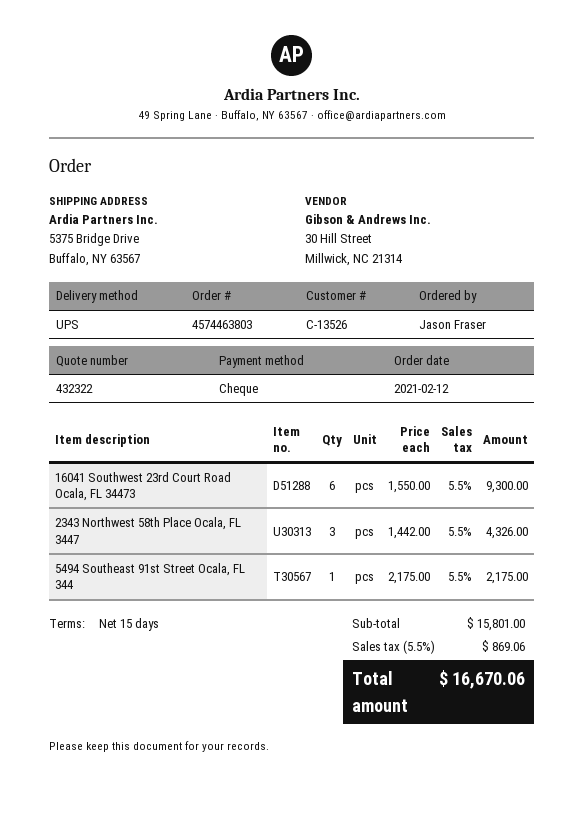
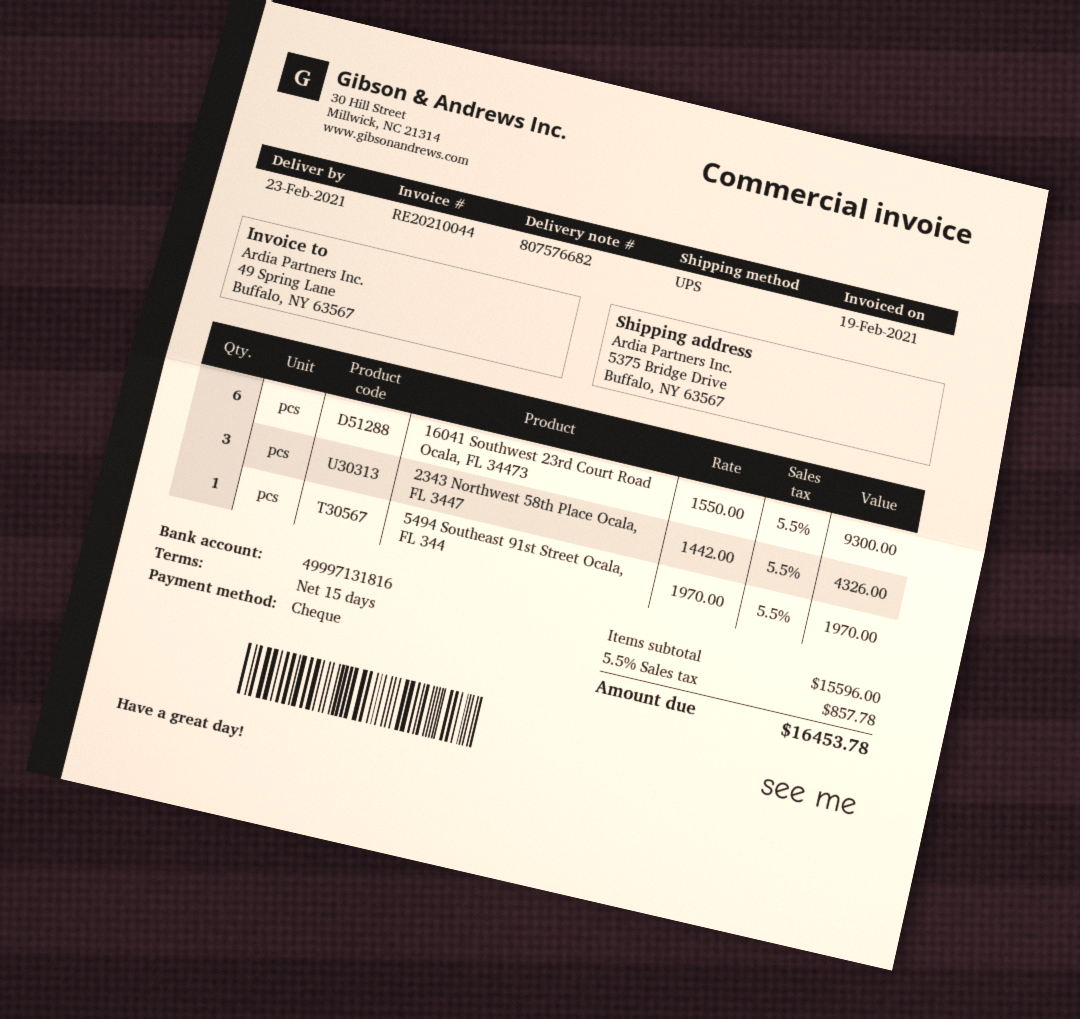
5494 Southeast 91st Street Ocala, FL 344: 1 x 2175.00 = 2175.00 -> 1 x 1970.00 = 1970.00
subtotal: 15801.00 -> 15596.00
tax: 5.5% = 869.06 -> 5.5% = 857.78
total: 16670.06 -> 16453.78

